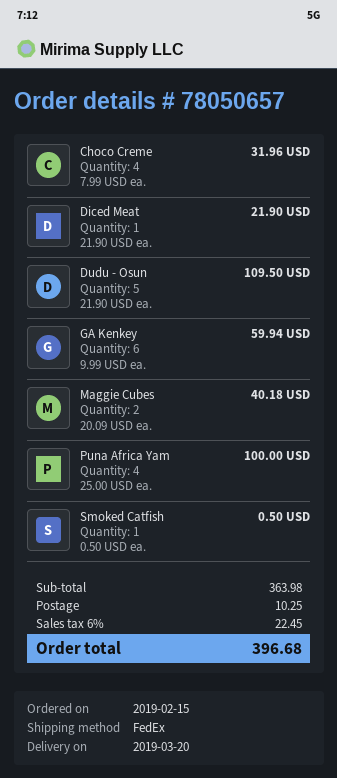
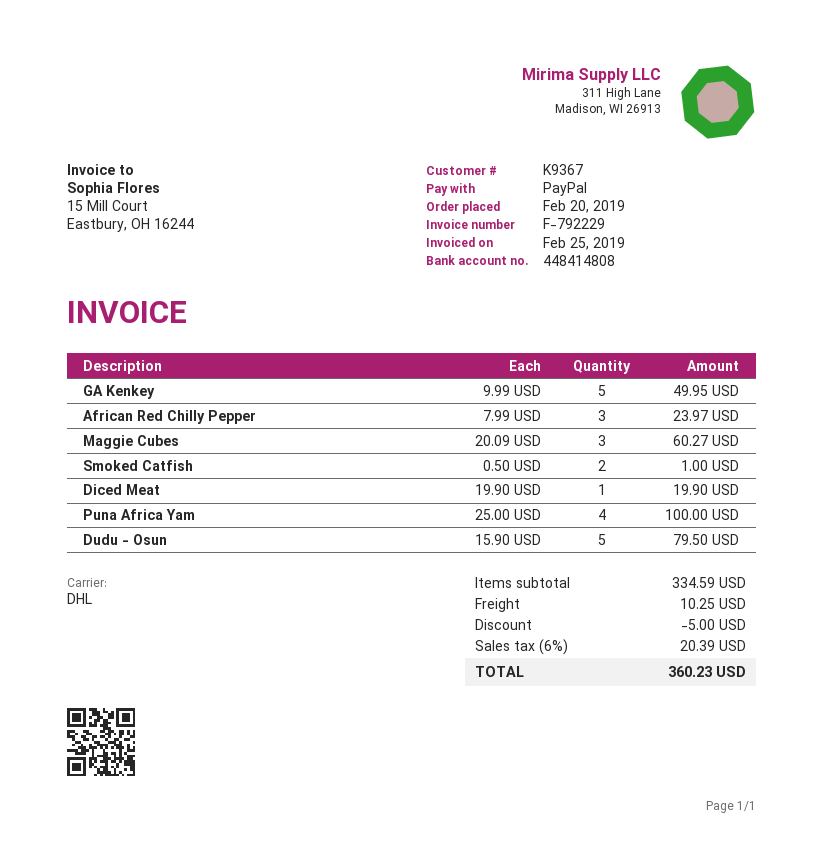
order date: 2019-02-15 -> 2019-02-20
shipping method: FedEx -> DHL
Choco Creme: 4 x 7.99 = 31.96 -> none
Diced Meat: 1 x 21.90 = 21.90 -> 1 x 19.90 = 19.90
Dudu - Osun: 5 x 21.90 = 109.50 -> 5 x 15.90 = 79.50
GA Kenkey: 6 x 9.99 = 59.94 -> 5 x 9.99 = 49.95
Maggie Cubes: 2 x 20.09 = 40.18 -> 3 x 20.09 = 60.27
Smoked Catfish: 1 x 0.50 = 0.50 -> 2 x 0.50 = 1.00
African Red Chilly Pepper: none -> 3 x 7.99 = 23.97
subtotal: 363.98 -> 334.59
discount: none -> 5.00
tax: 6% = 22.45 -> 6% = 20.39
total: 396.68 -> 360.23

